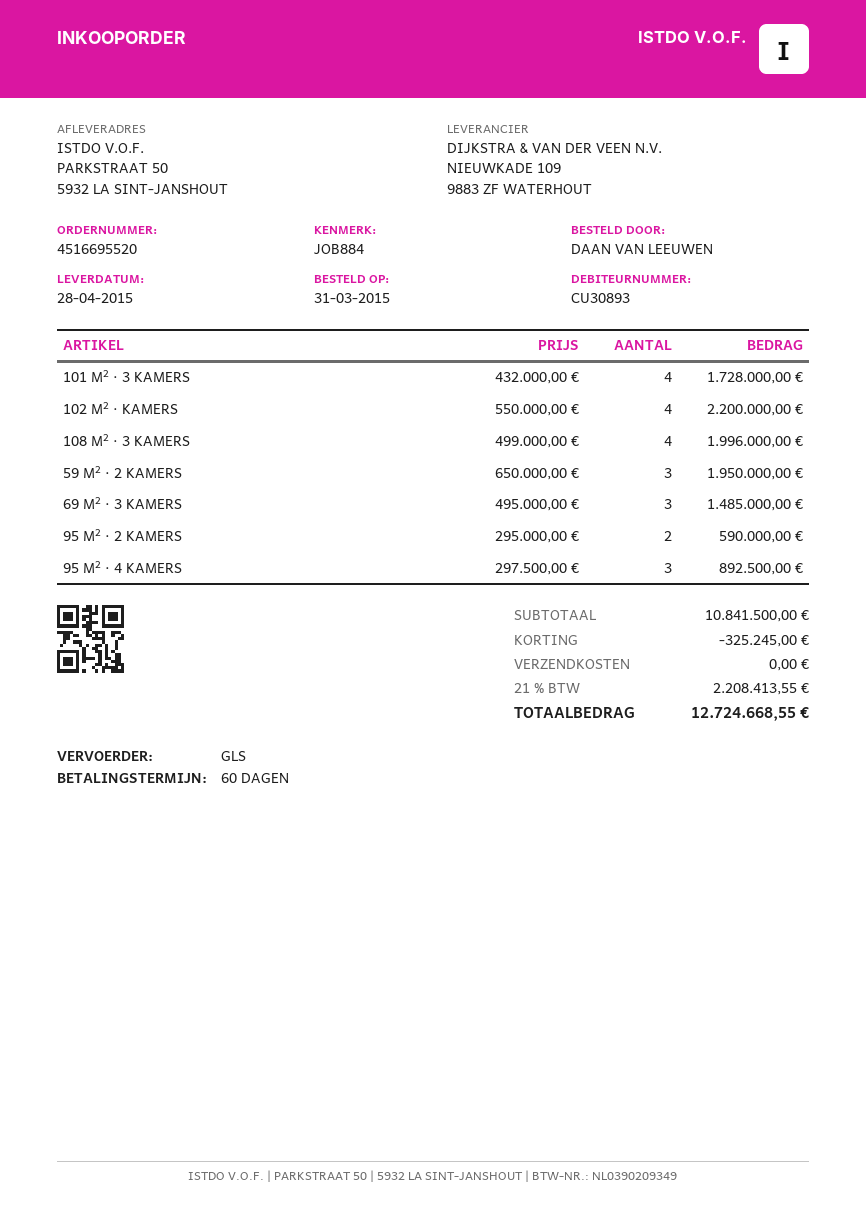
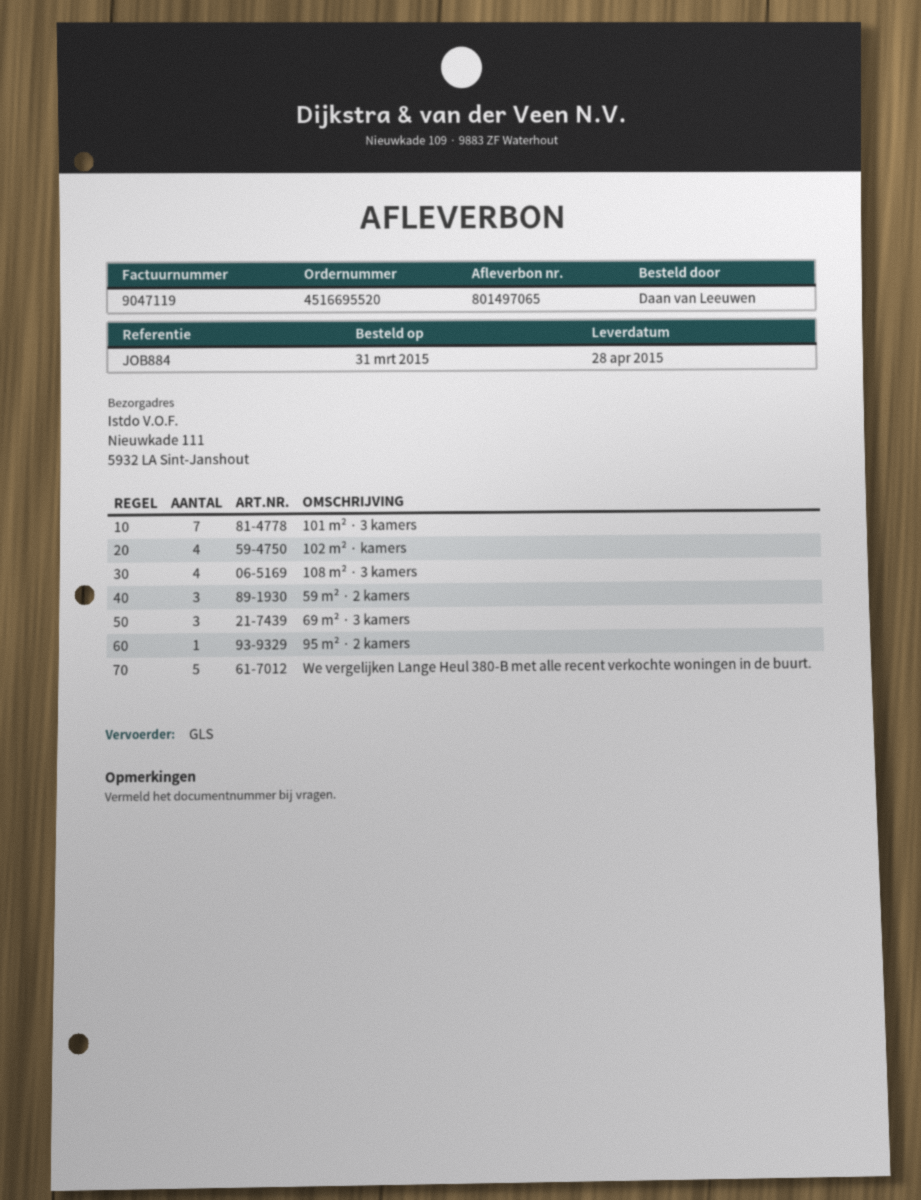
ship to: PARKSTRAAT 50, 5932 LA SINT-JANSHOUT -> Nieuwkade 111, 5932 LA Sint-Janshout
101 M² · 3 KAMERS: 4 -> 7
95 M² · 2 KAMERS: 2 -> 1
95 M² · 4 KAMERS: 3 -> none
We vergelijken Lange Heul 380-B met alle recent verkochte woningen in de buurt.: none -> 5

